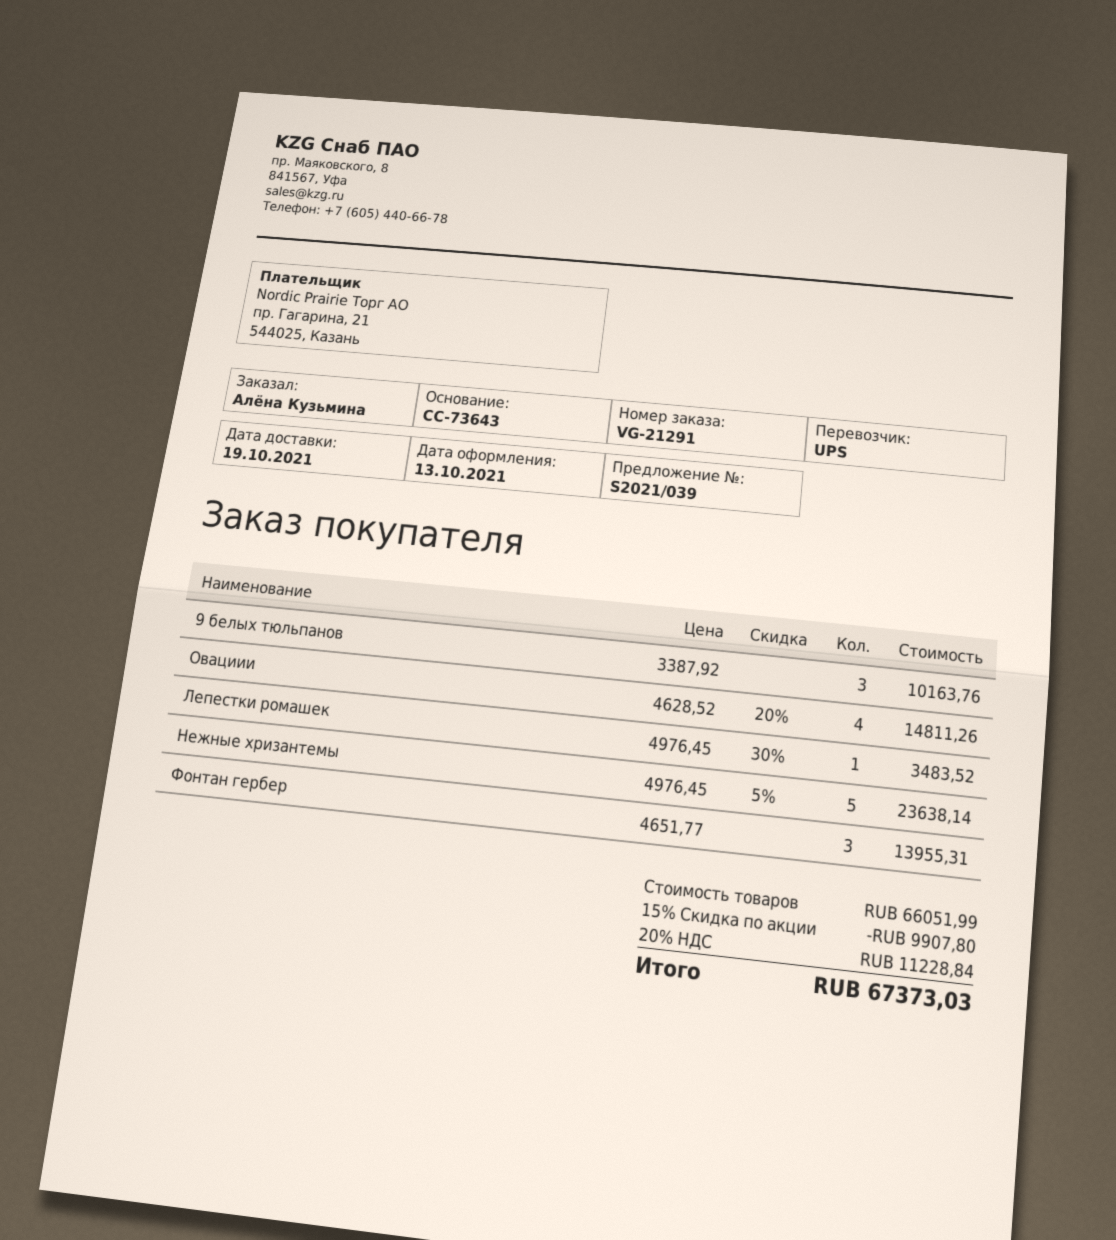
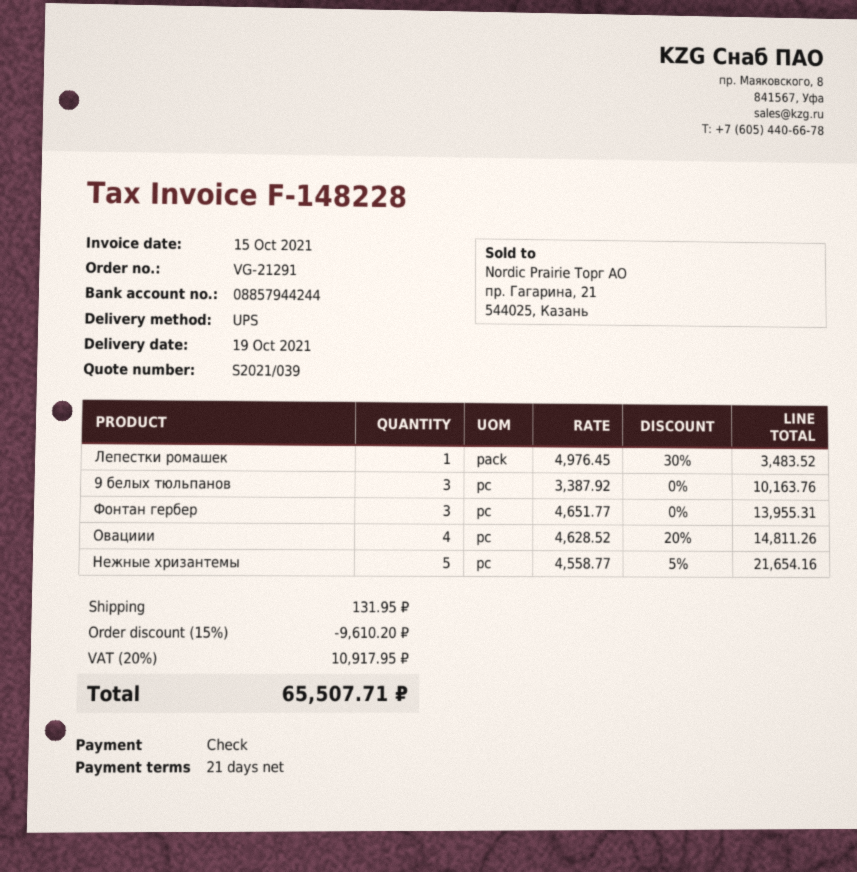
Нежные хризантемы: 5 x 4976.45 - 5% = 23638.14 -> 5 x 4558.77 - 5% = 21654.16
discount: 15% = 9907.80 -> 15% = 9610.20
shipping: none -> 131.95
tax: 20% = 11228.84 -> 20% = 10917.95
total: 67373.03 -> 65507.71

